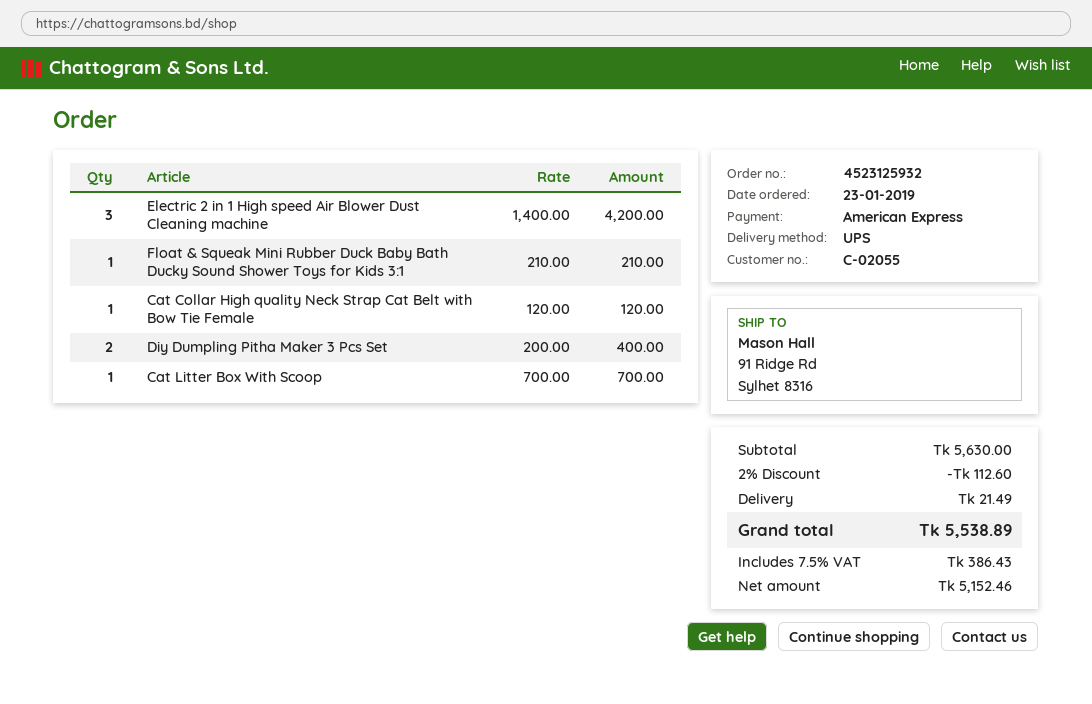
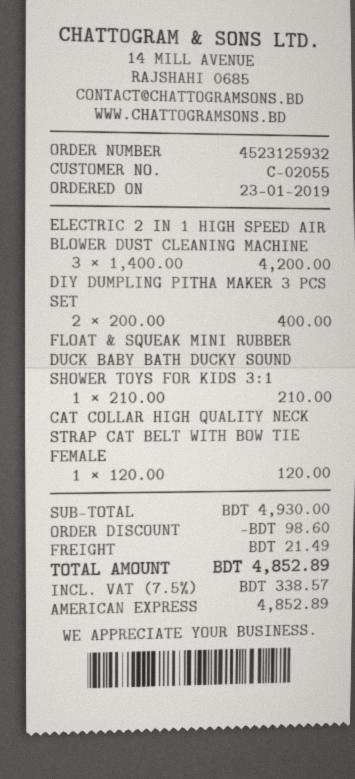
Cat Litter Box With Scoop: 1 x 700.00 = 700.00 -> none
subtotal: 5630.00 -> 4930.00
discount: 112.60 -> 98.60
tax: 7.5% = 386.43 -> 7.5% = 338.57
total: 5538.89 -> 4852.89

